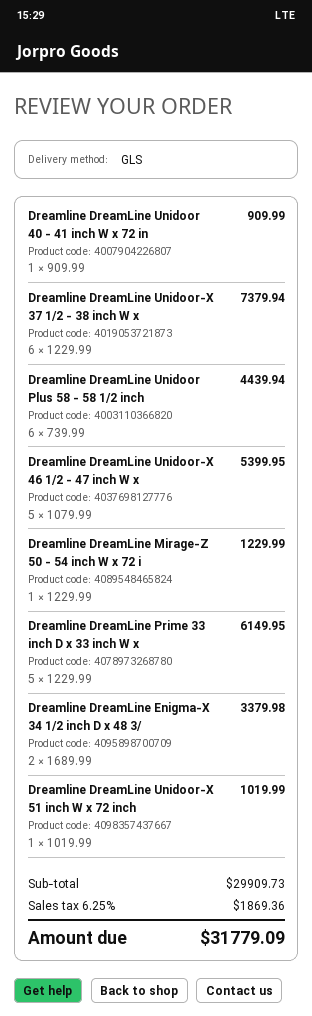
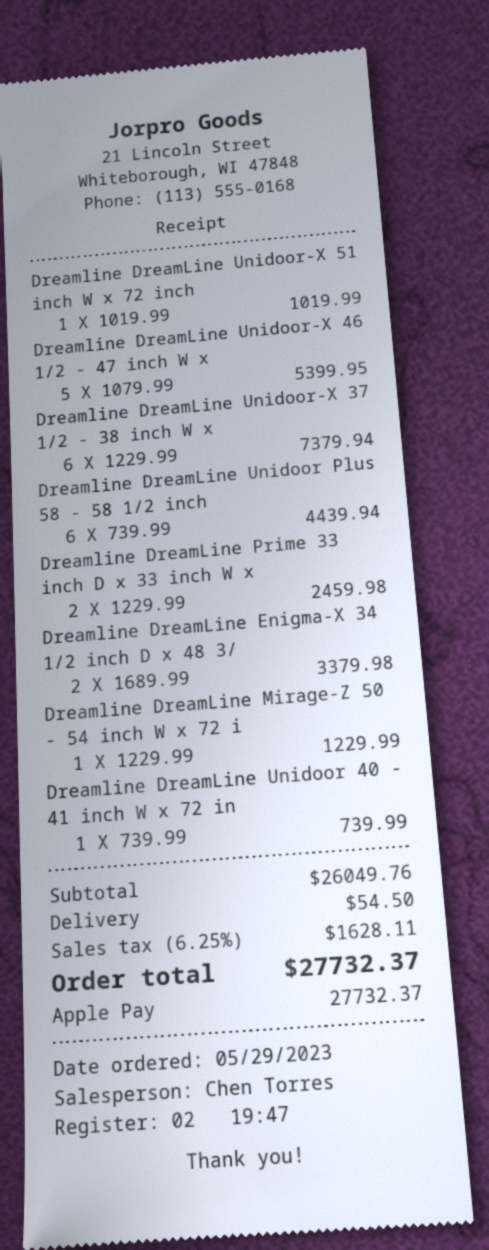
Dreamline DreamLine Unidoor 40 - 41 inch W x 72 in: 1 x 909.99 = 909.99 -> 1 x 739.99 = 739.99
Dreamline DreamLine Prime 33 inch D x 33 inch W x: 5 x 1229.99 = 6149.95 -> 2 x 1229.99 = 2459.98
subtotal: 29909.73 -> 26049.76
shipping: none -> 54.50
tax: 6.25% = 1869.36 -> 6.25% = 1628.11
total: 31779.09 -> 27732.37

